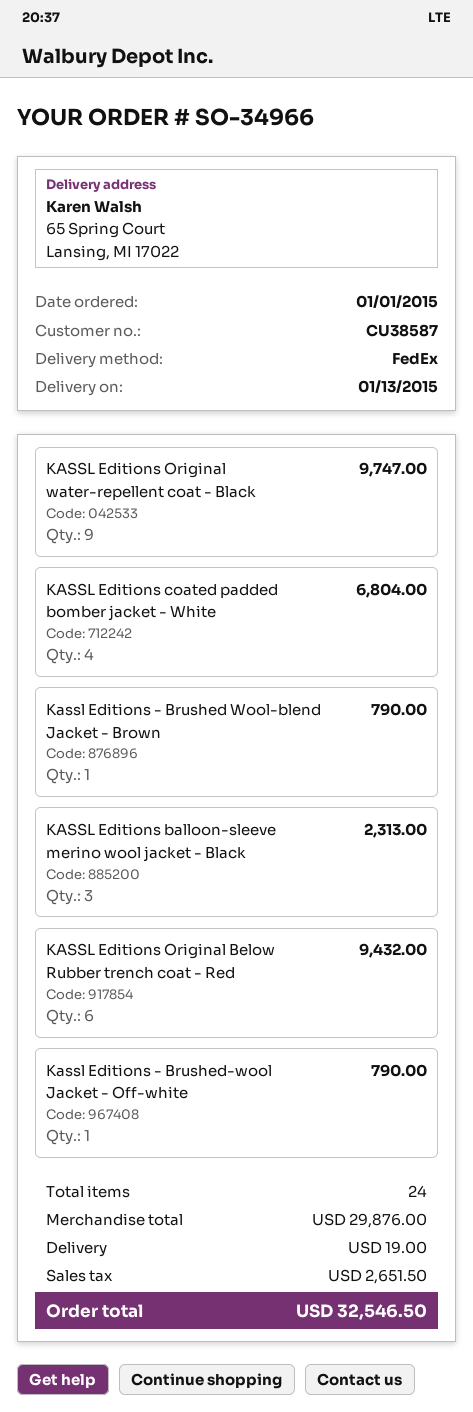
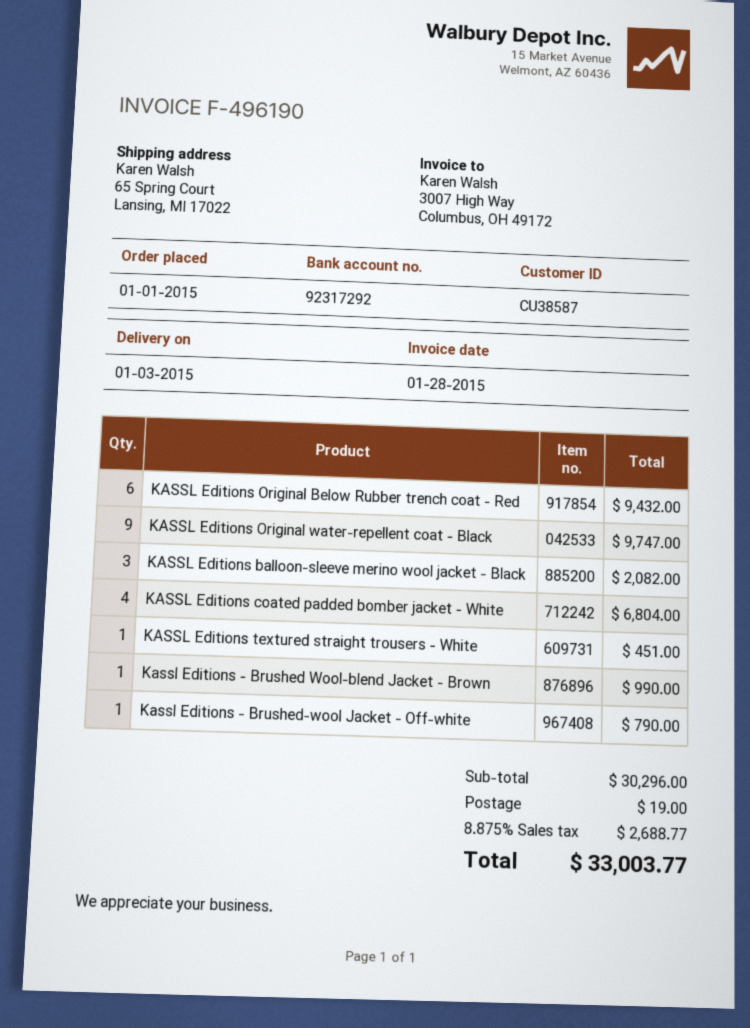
delivery date: 2015-01-13 -> 2015-01-03
Kassl Editions - Brushed Wool-blend Jacket - Brown: 1 for 790.00 -> 1 for 990.00
KASSL Editions balloon-sleeve merino wool jacket - Black: 3 for 2313.00 -> 3 for 2082.00
KASSL Editions textured straight trousers - White: none -> 1 for 451.00
subtotal: 29876.00 -> 30296.00
tax: 2651.50 -> 2688.77
total: 32546.50 -> 33003.77

